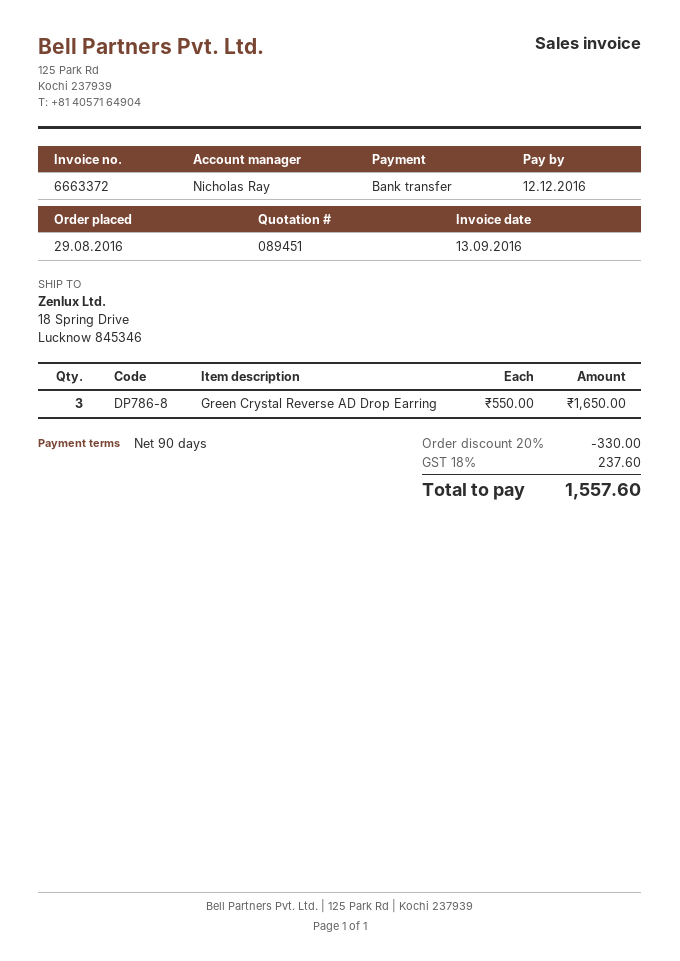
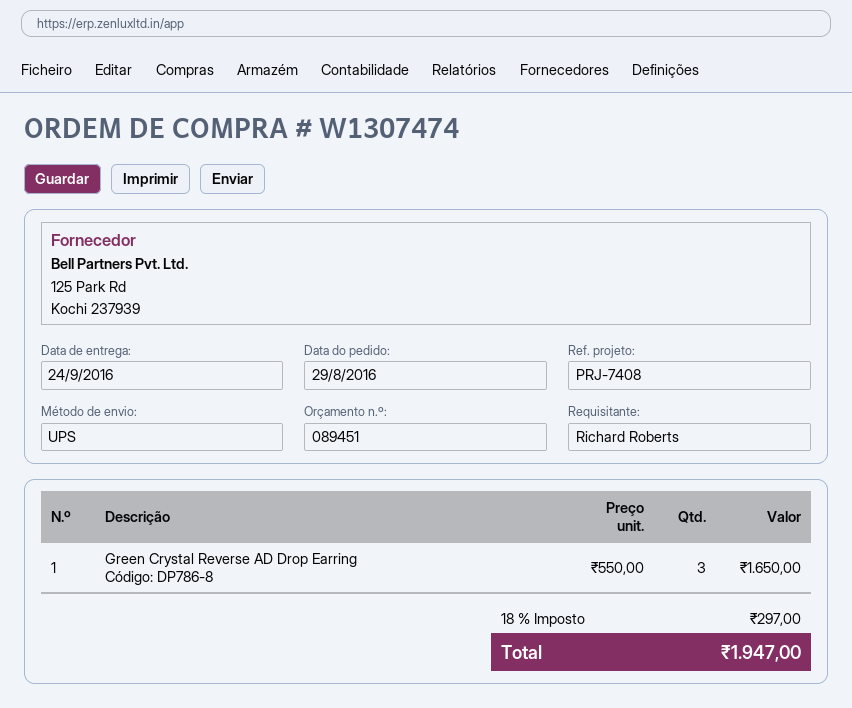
discount: 20% = 330.00 -> none
tax: 18% = 237.60 -> 18% = 297.00
total: 1557.60 -> 1947.00

